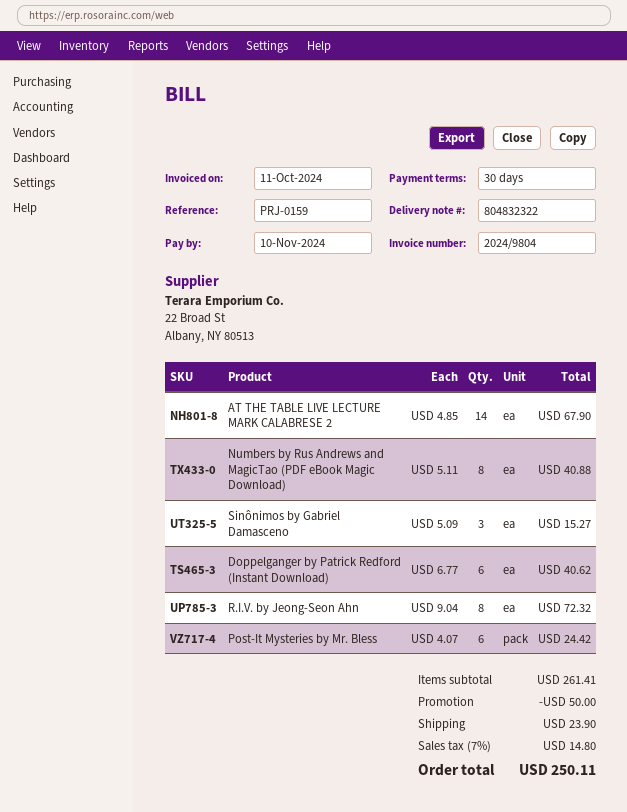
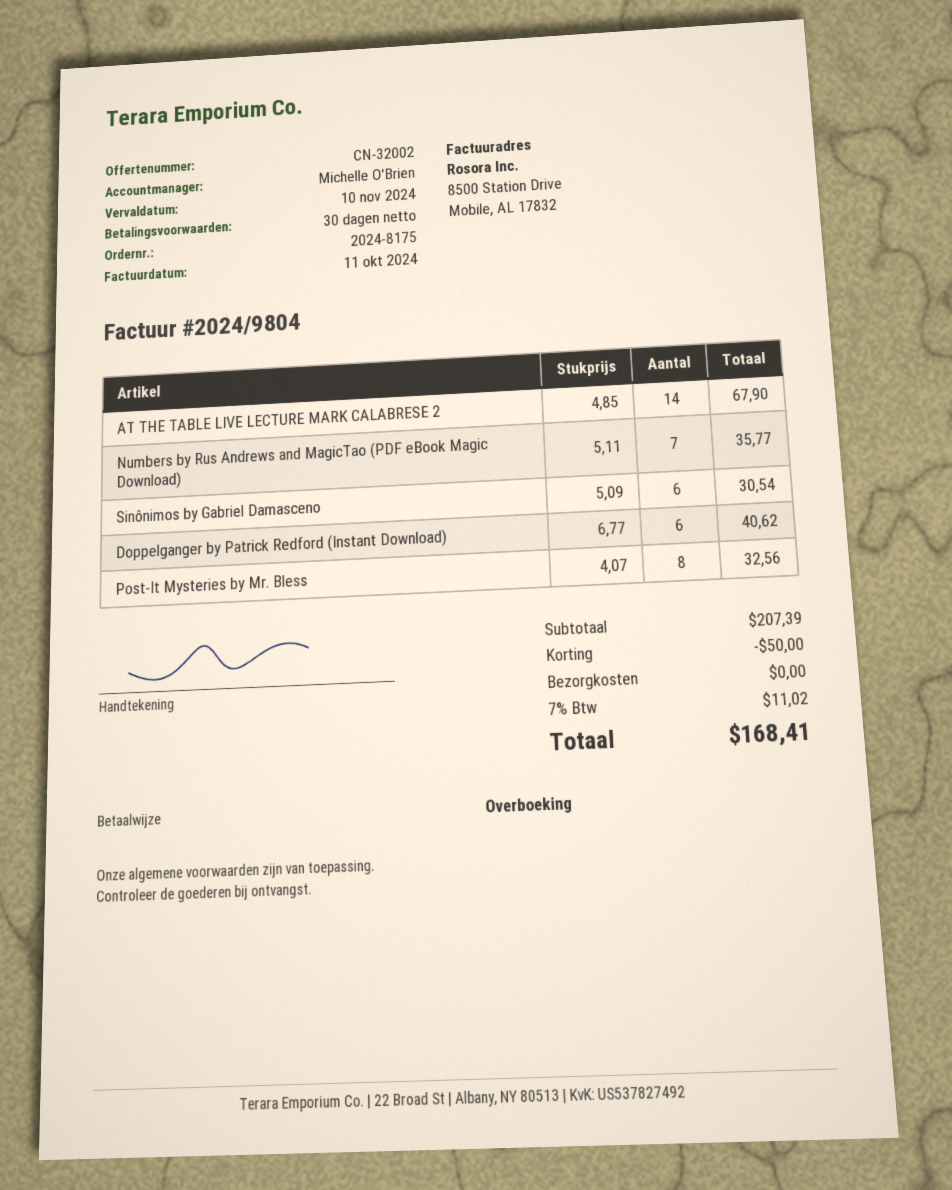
Numbers by Rus Andrews and MagicTao (PDF eBook Magic Download): 8 x 5.11 = 40.88 -> 7 x 5.11 = 35.77
Sinônimos by Gabriel Damasceno: 3 x 5.09 = 15.27 -> 6 x 5.09 = 30.54
R.I.V. by Jeong-Seon Ahn: 8 x 9.04 = 72.32 -> none
Post-It Mysteries by Mr. Bless: 6 x 4.07 = 24.42 -> 8 x 4.07 = 32.56
subtotal: 261.41 -> 207.39
shipping: 23.90 -> 0.00
tax: 7% = 14.80 -> 7% = 11.02
total: 250.11 -> 168.41

